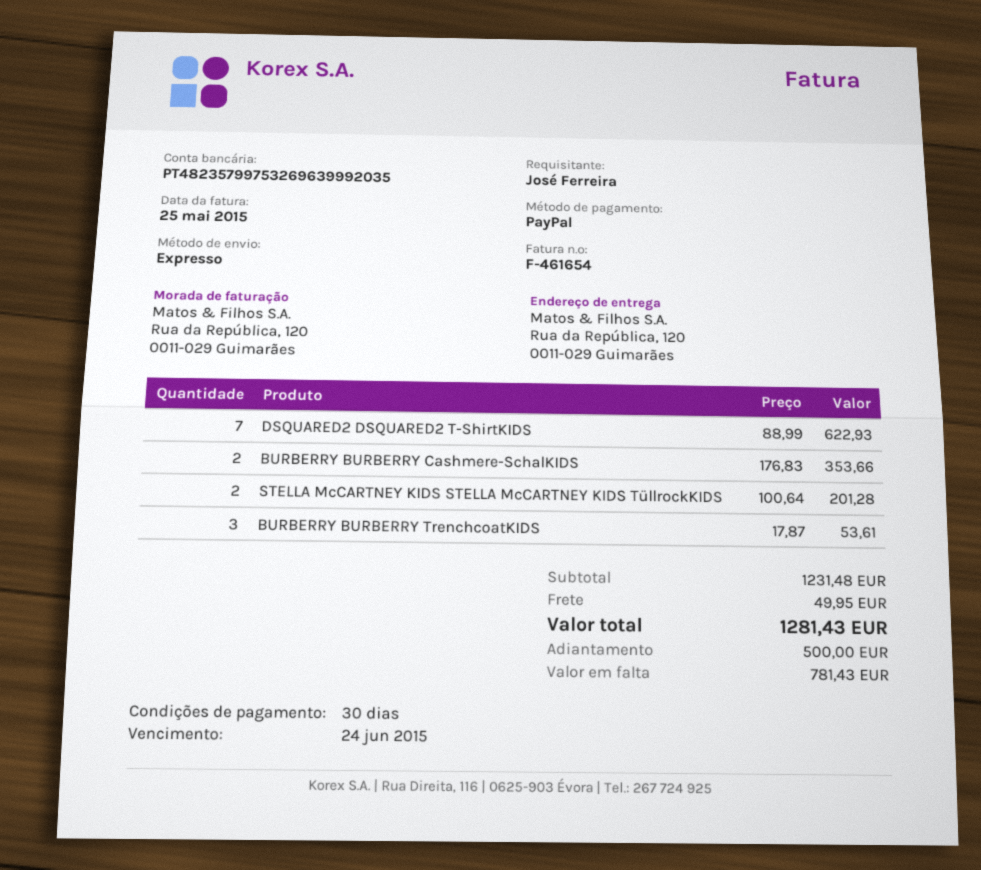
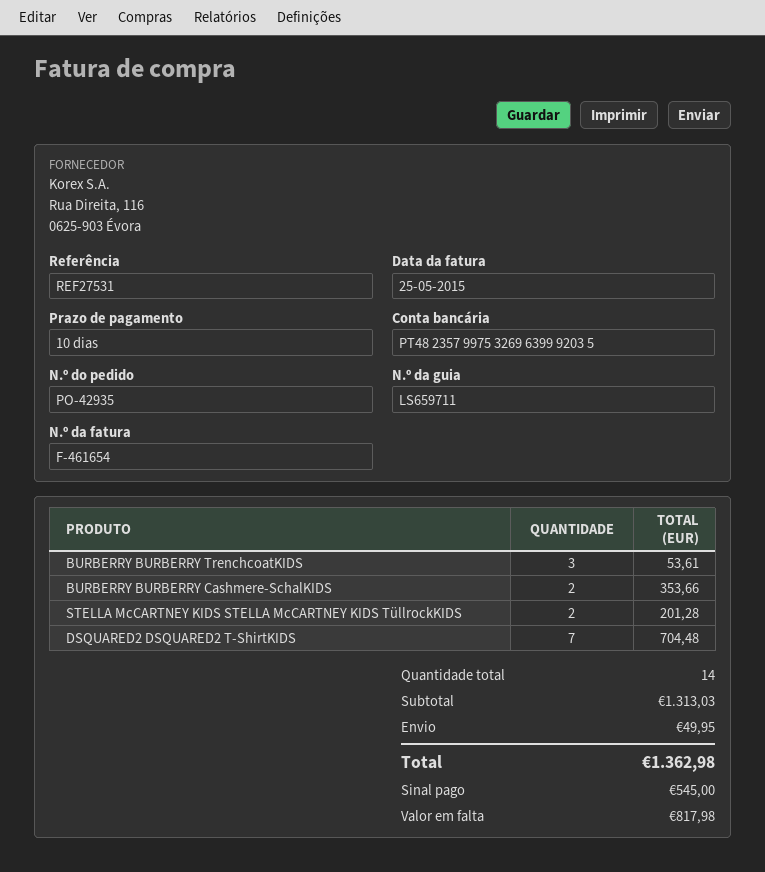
payment terms: 30 days -> 10 days
DSQUARED2 DSQUARED2 T-ShirtKIDS: 7 for 622.93 -> 7 for 704.48
subtotal: 1231.48 -> 1313.03
total: 1281.43 -> 1362.98
deposit: 500.00 -> 545.00
balance: 781.43 -> 817.98

